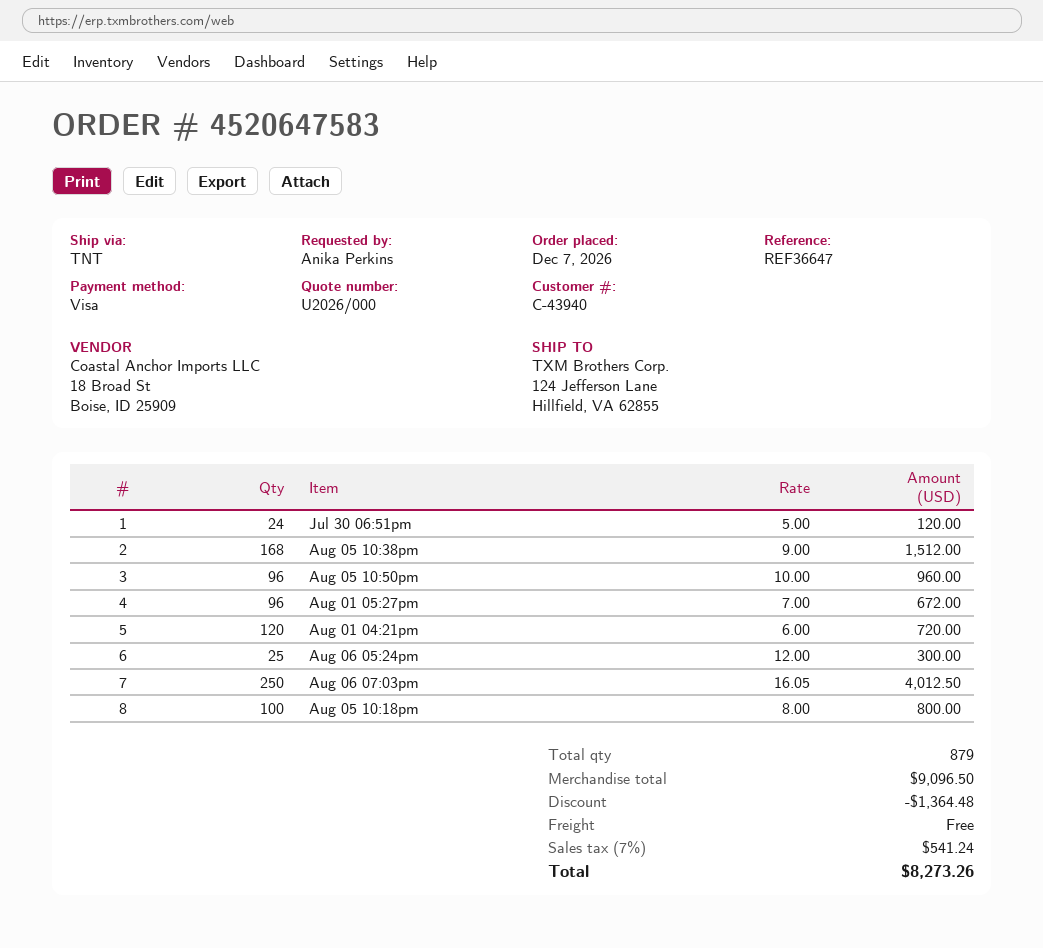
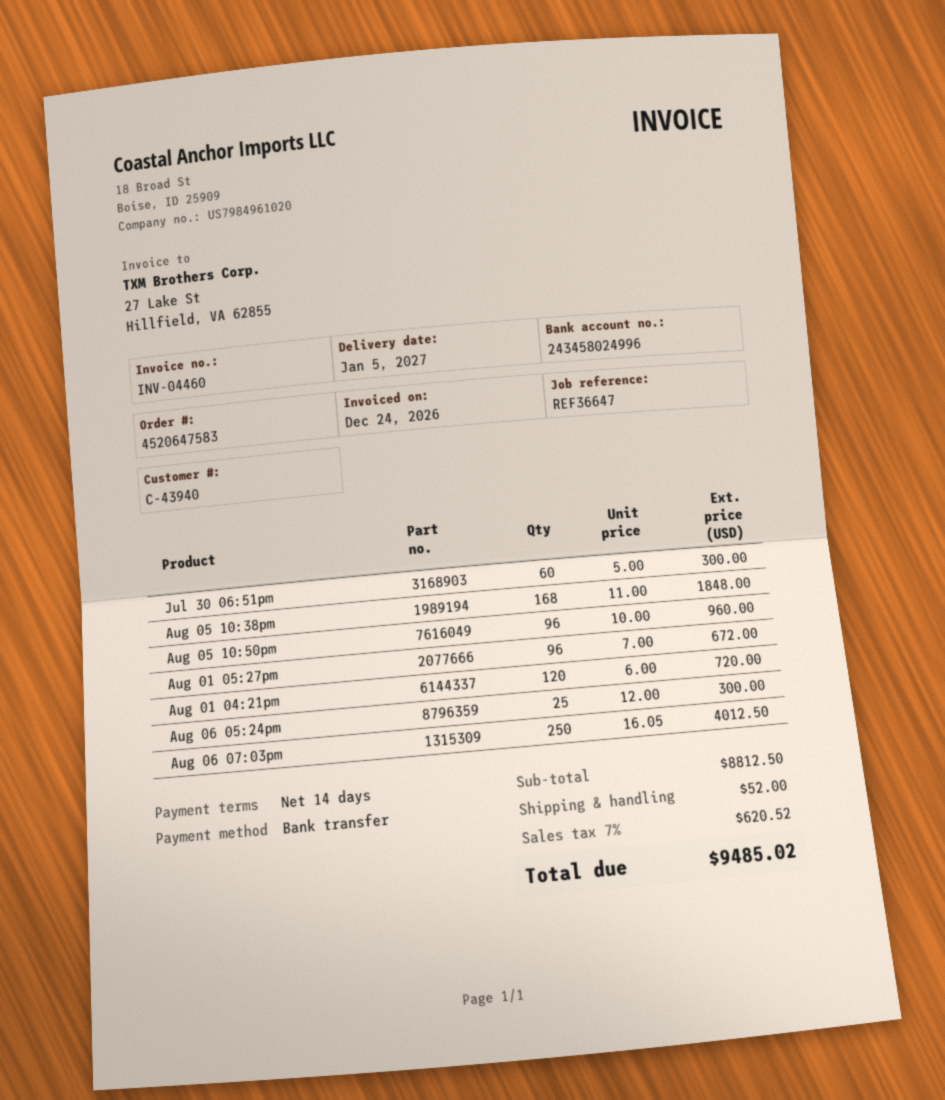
payment method: Visa -> bank transfer
Jul 30 06:51pm: 24 x 5.00 = 120.00 -> 60 x 5.00 = 300.00
Aug 05 10:38pm: 168 x 9.00 = 1512.00 -> 168 x 11.00 = 1848.00
Aug 05 10:18pm: 100 x 8.00 = 800.00 -> none
subtotal: 9096.50 -> 8812.50
discount: 1364.48 -> none
shipping: 0.00 -> 52.00
tax: 7% = 541.24 -> 7% = 620.52
total: 8273.26 -> 9485.02

